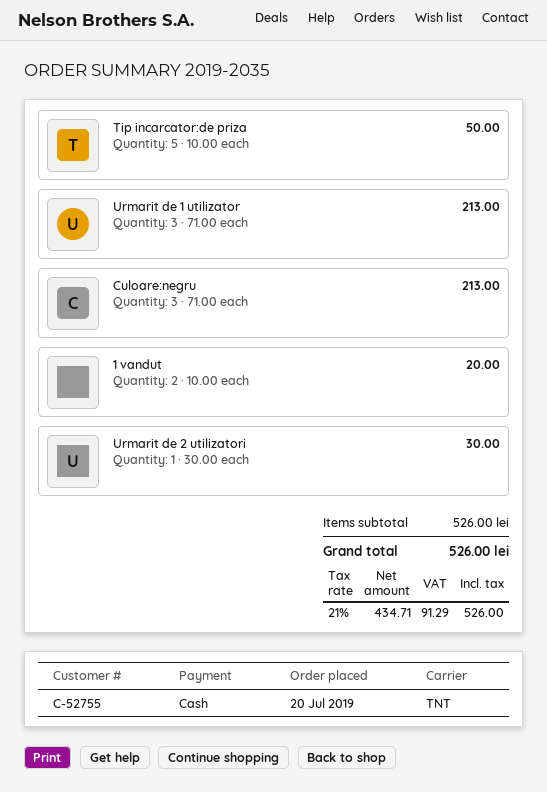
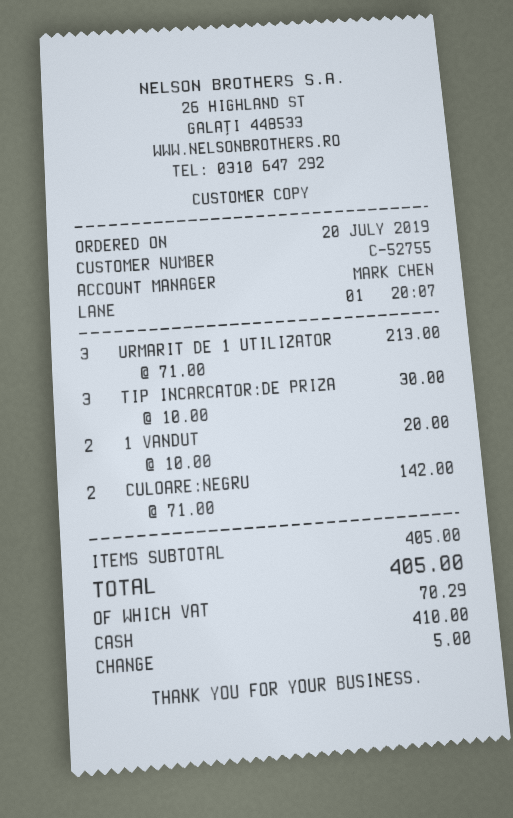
Tip incarcator:de priza: 5 x 10.00 = 50.00 -> 3 x 10.00 = 30.00
Culoare:negru: 3 x 71.00 = 213.00 -> 2 x 71.00 = 142.00
Urmarit de 2 utilizatori: 1 x 30.00 = 30.00 -> none
subtotal: 526.00 -> 405.00
tax: 91.29 -> 70.29
total: 526.00 -> 405.00

